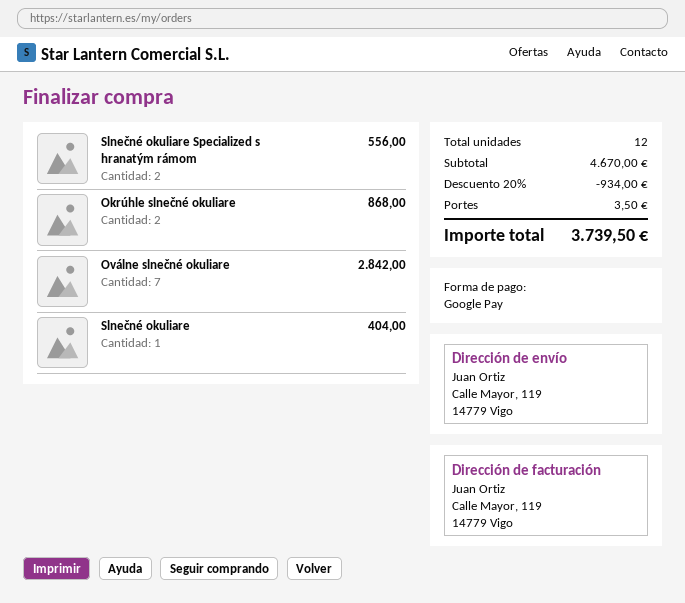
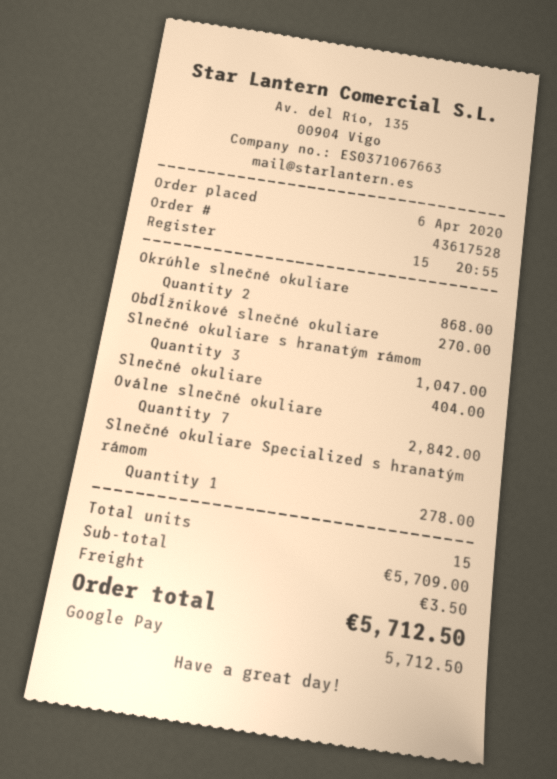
Slnečné okuliare Specialized s hranatým rámom: 2 for 556.00 -> 1 for 278.00
Obdĺžnikové slnečné okuliare: none -> 1 for 270.00
Slnečné okuliare s hranatým rámom: none -> 3 for 1047.00
total quantity: 12 -> 15
subtotal: 4670.00 -> 5709.00
discount: 20% = 934.00 -> none
total: 3739.50 -> 5712.50

